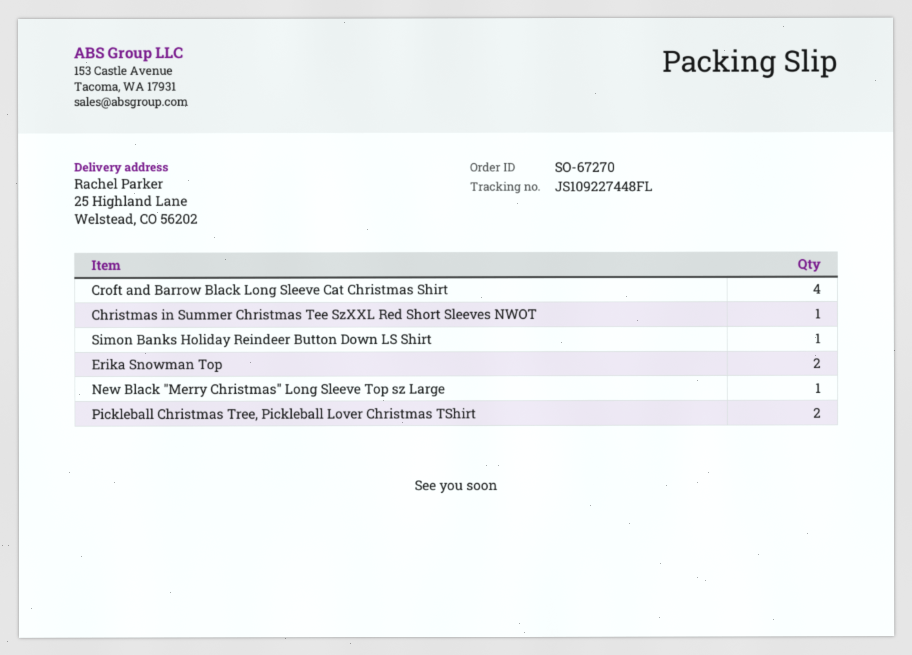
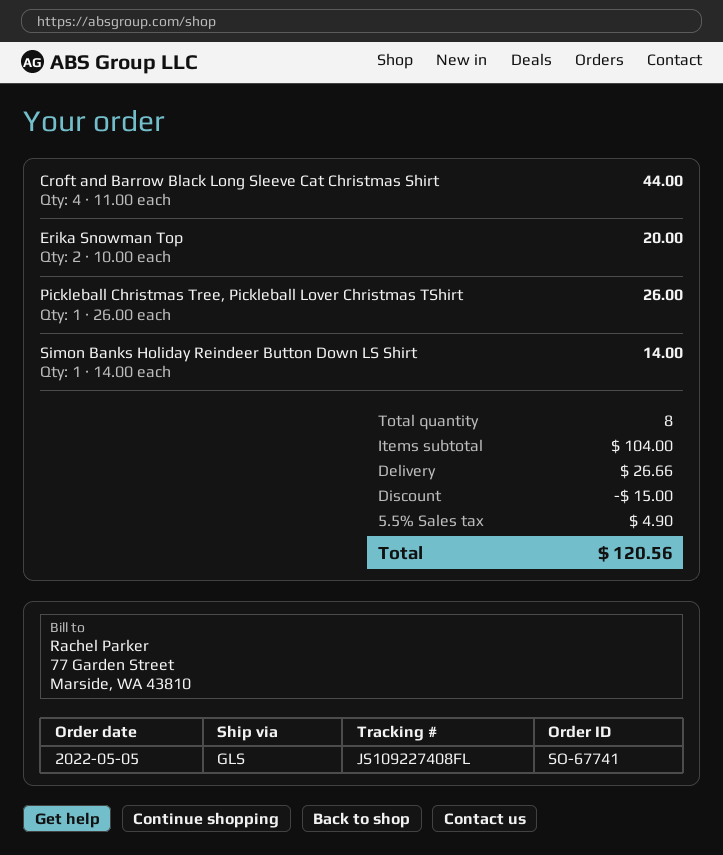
order number: SO-67270 -> SO-67741
tracking number: JS109227448FL -> JS109227408FL
Christmas in Summer Christmas Tee SzXXL Red Short Sleeves NWOT: 1 -> none
New Black "Merry Christmas" Long Sleeve Top sz Large: 1 -> none
Pickleball Christmas Tree, Pickleball Lover Christmas TShirt: 2 -> 1

